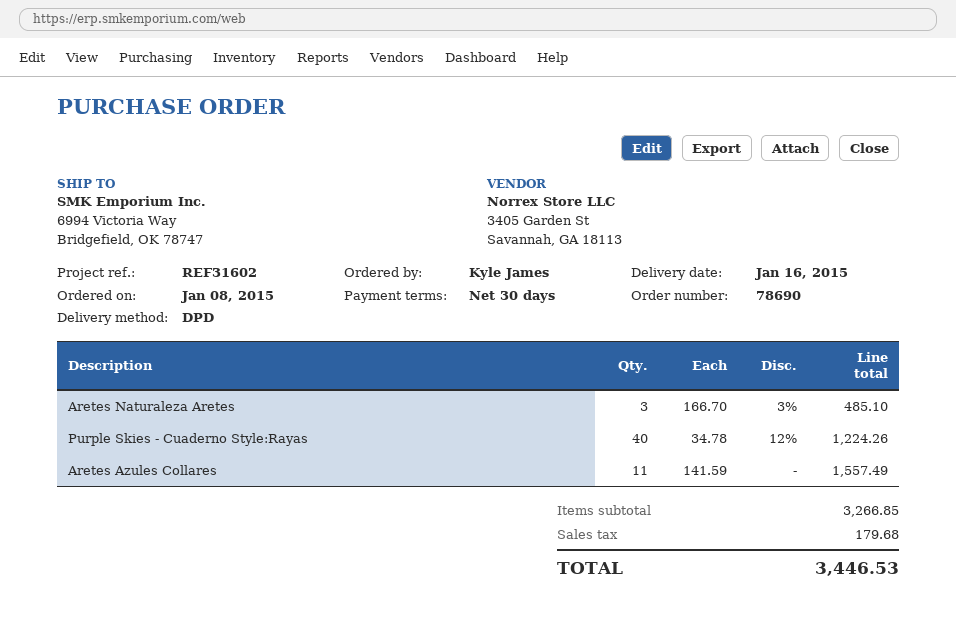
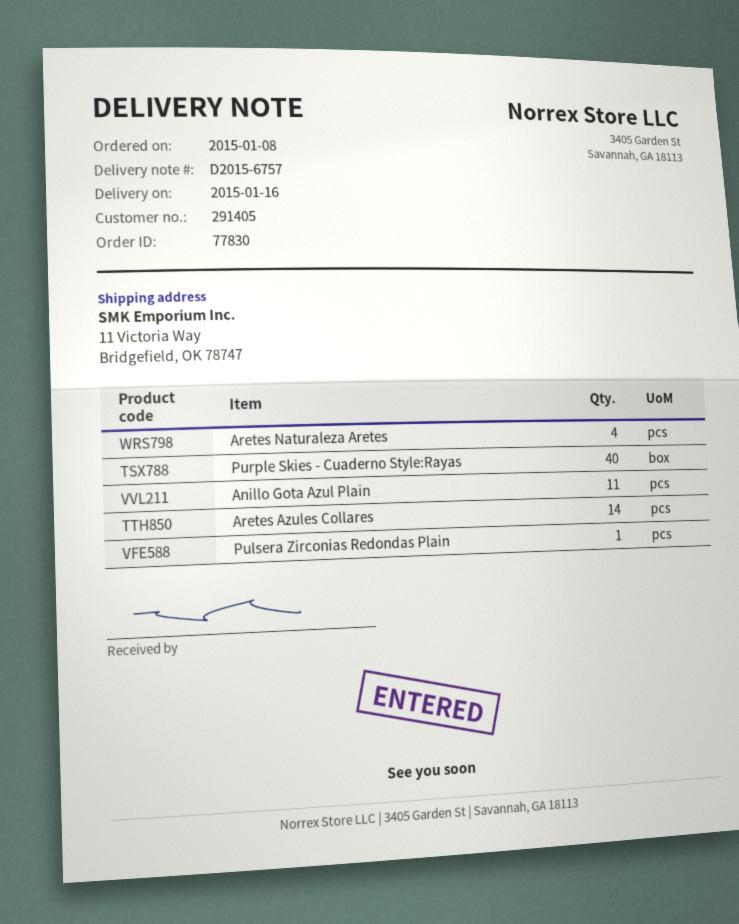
order number: 78690 -> 77830
ship to: 6994 Victoria Way, Bridgefield, OK 78747 -> 11 Victoria Way, Bridgefield, OK 78747
Aretes Naturaleza Aretes: 3 -> 4
Aretes Azules Collares: 11 -> 14
Anillo Gota Azul Plain: none -> 11
Pulsera Zirconias Redondas Plain: none -> 1

